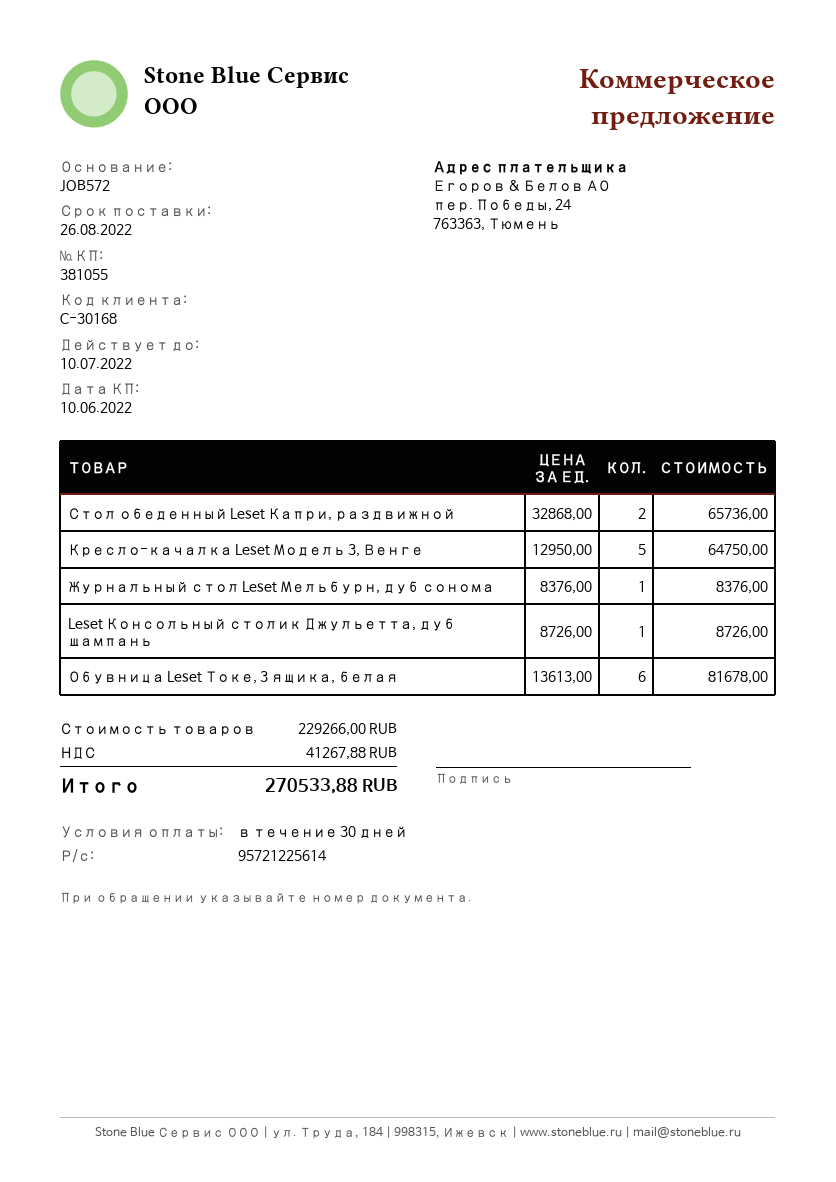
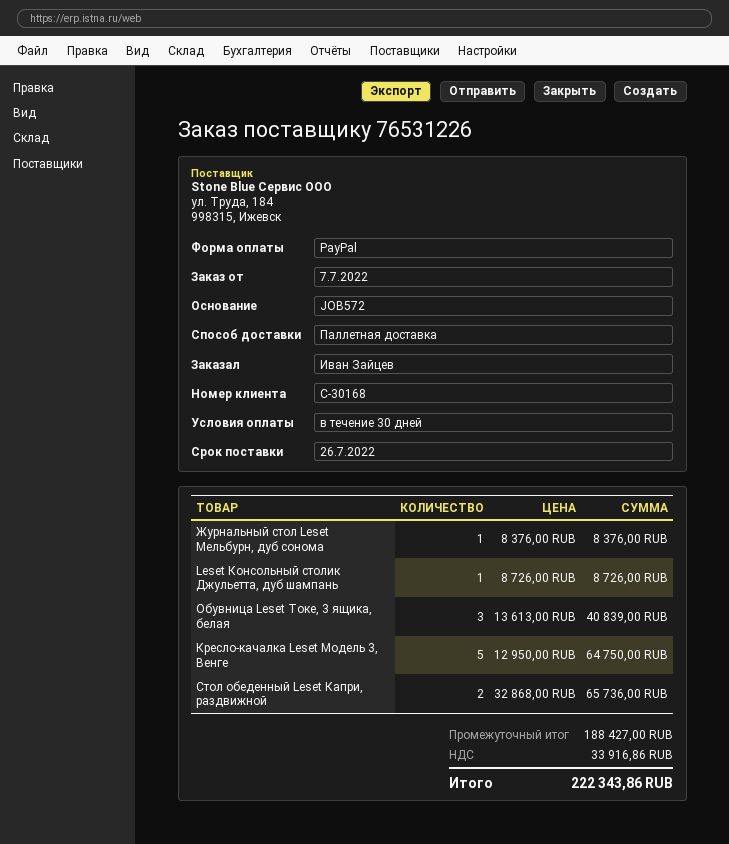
delivery date: 2022-08-26 -> 2022-07-26
Обувница Leset Токе, 3 ящика, белая: 6 x 13613.00 = 81678.00 -> 3 x 13613.00 = 40839.00
subtotal: 229266.00 -> 188427.00
tax: 41267.88 -> 33916.86
total: 270533.88 -> 222343.86

